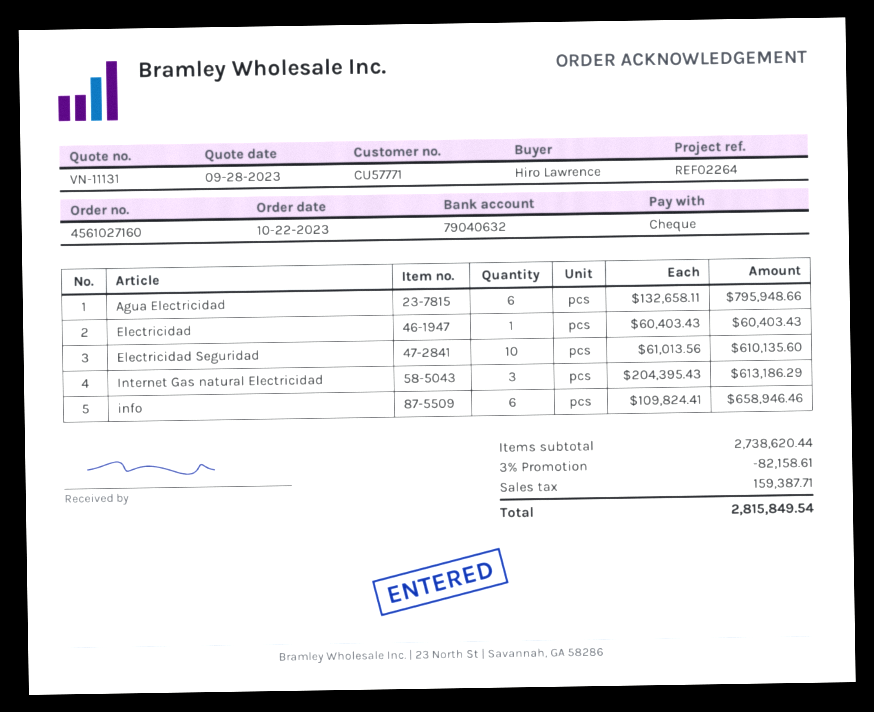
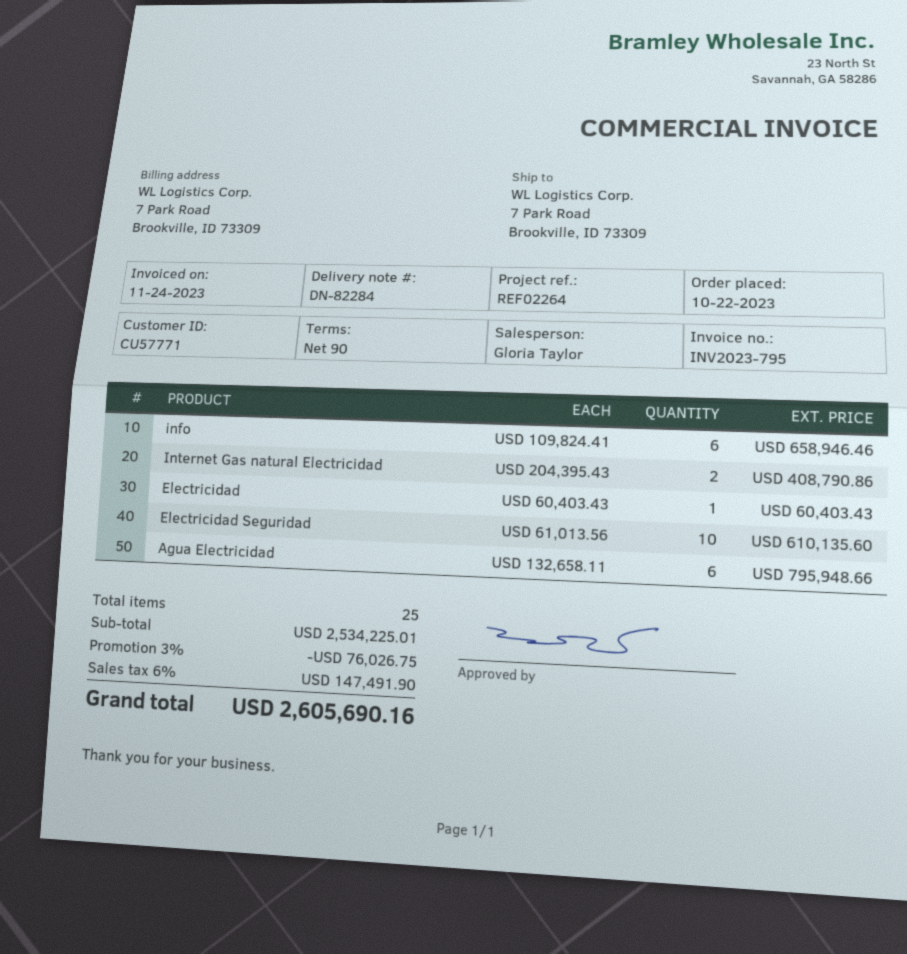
Internet Gas natural Electricidad: 3 x 204395.43 = 613186.29 -> 2 x 204395.43 = 408790.86
subtotal: 2738620.44 -> 2534225.01
discount: 3% = 82158.61 -> 3% = 76026.75
tax: 159387.71 -> 147491.90
total: 2815849.54 -> 2605690.16

